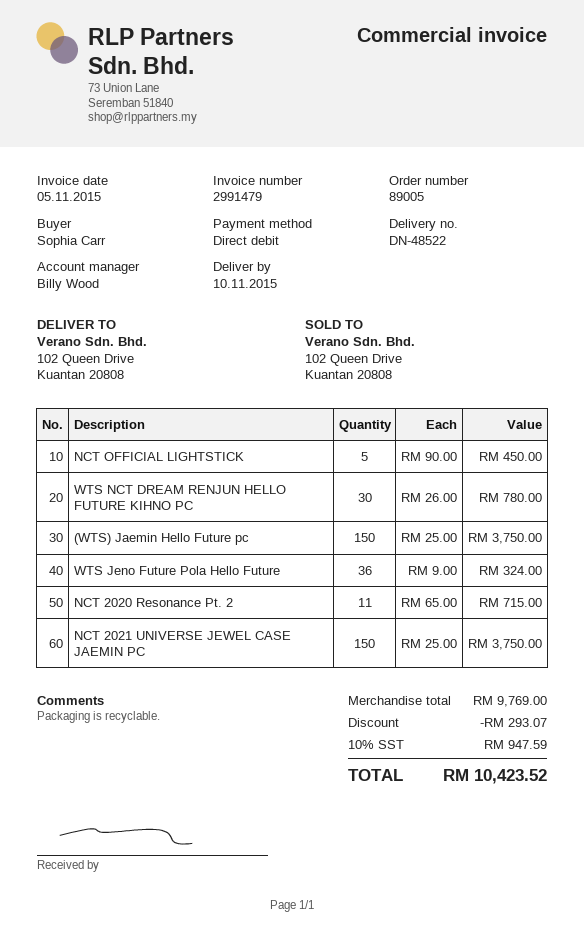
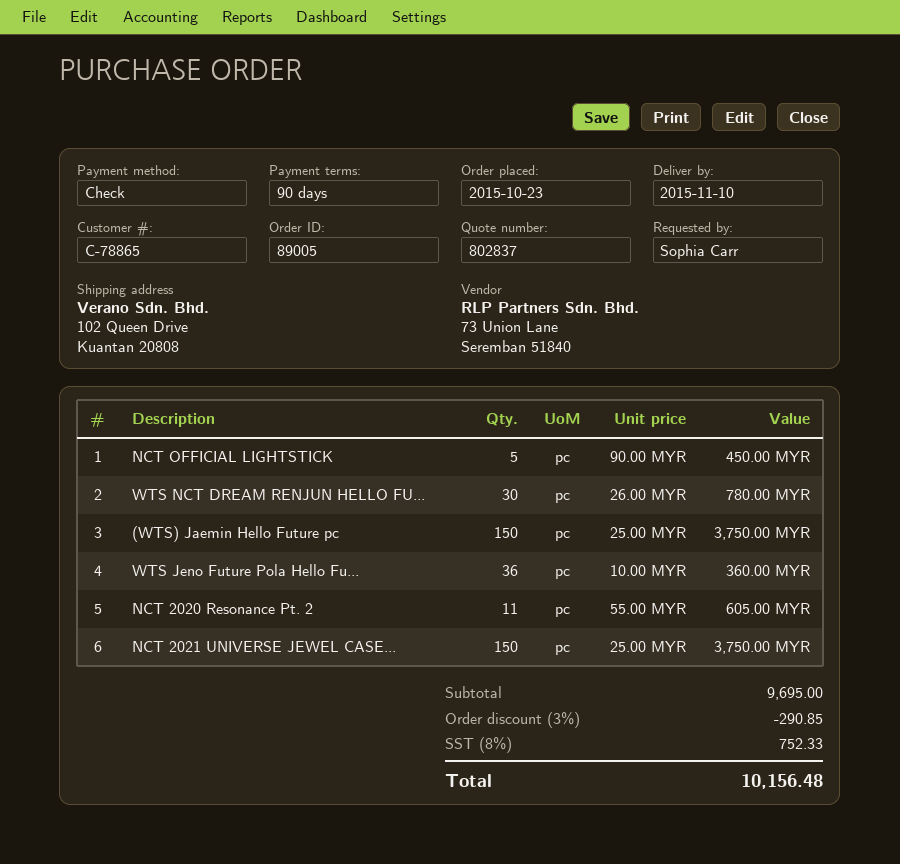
payment method: direct debit -> cheque
WTS Jeno Future Pola Hello Future: 36 x 9.00 = 324.00 -> 36 x 10.00 = 360.00
NCT 2020 Resonance Pt. 2: 11 x 65.00 = 715.00 -> 11 x 55.00 = 605.00
subtotal: 9769.00 -> 9695.00
discount: 293.07 -> 290.85
tax: 10% = 947.59 -> 8% = 752.33
total: 10423.52 -> 10156.48

